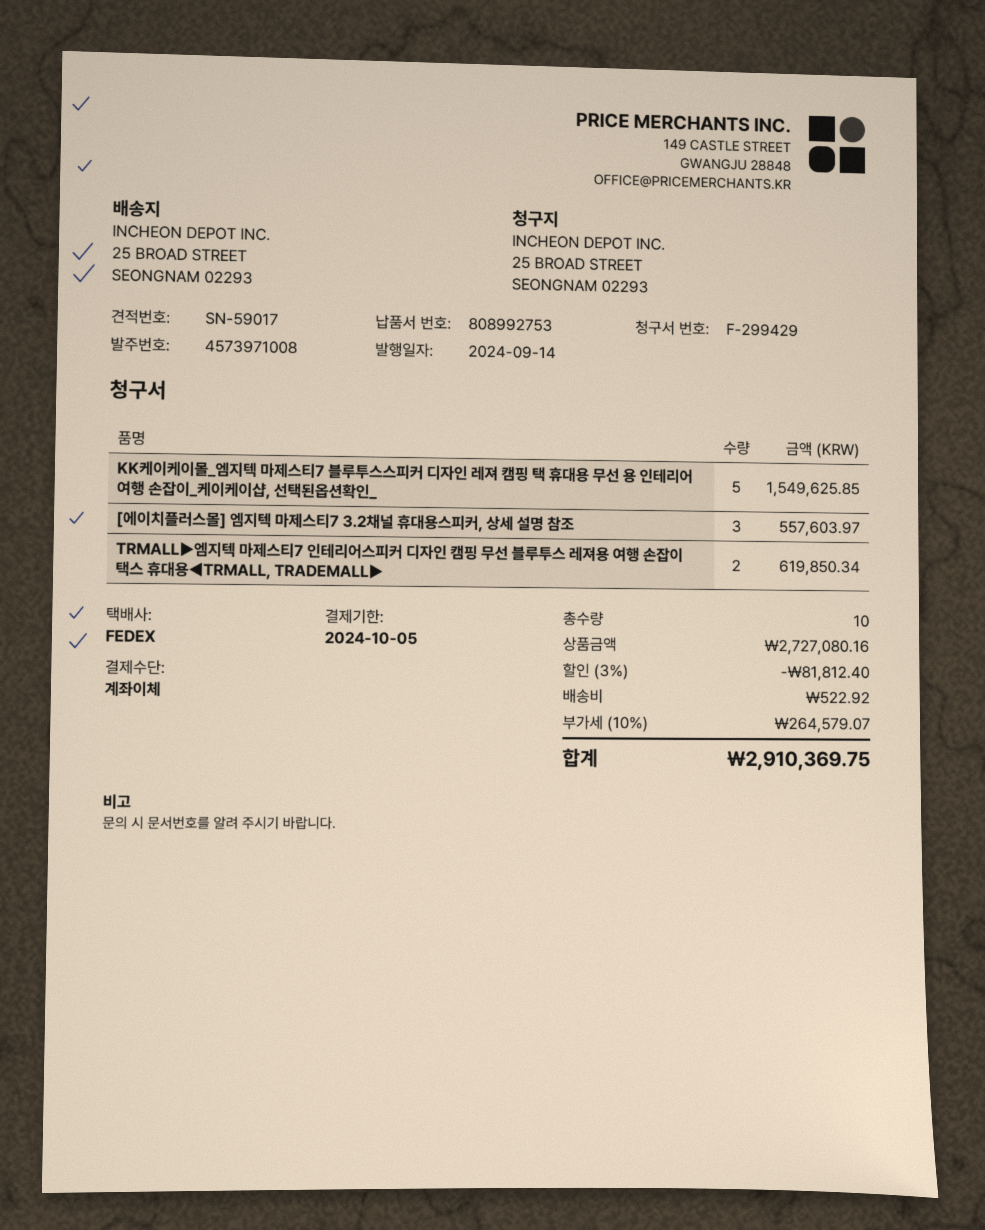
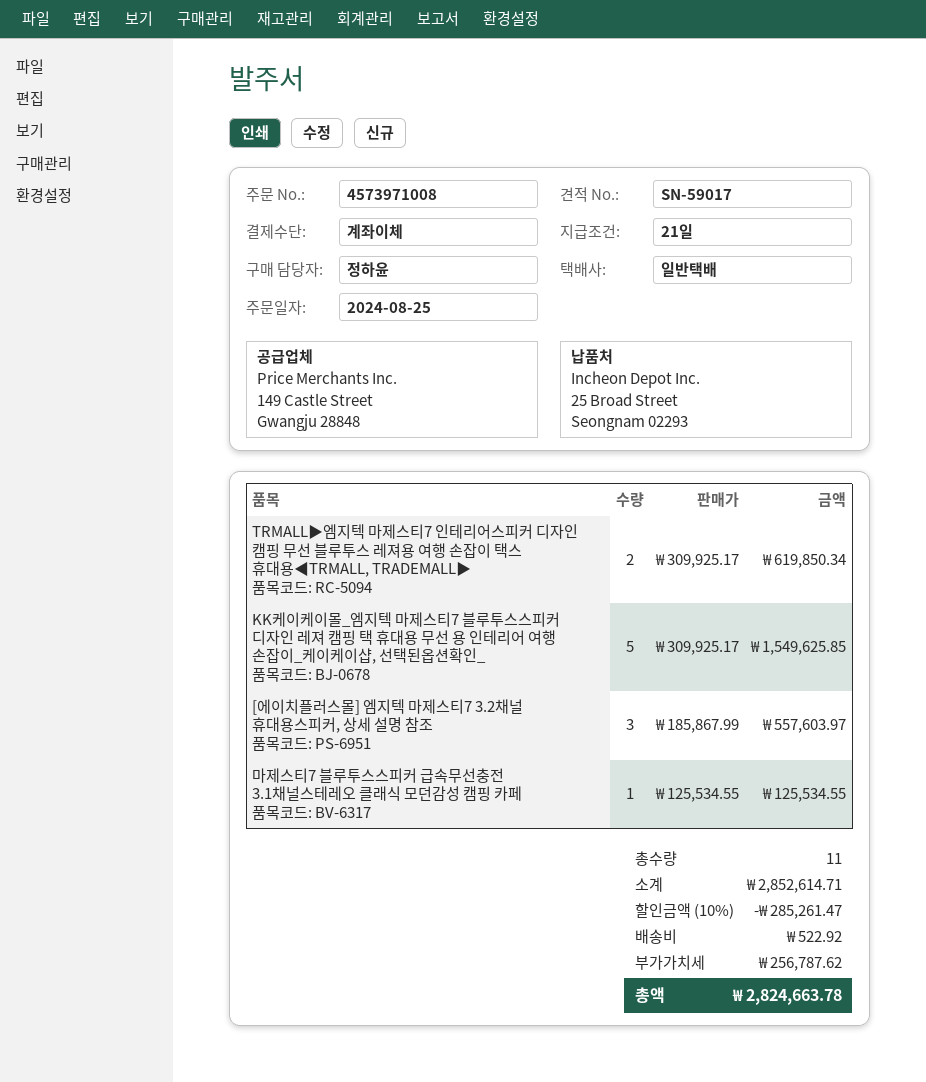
shipping method: FedEx -> standard
마제스티7 블루투스스피커 급속무선충전 3.1채널스테레오 클래식 모던감성 캠핑 카페: none -> 1 for 125534.55
total quantity: 10 -> 11
subtotal: 2727080.16 -> 2852614.71
discount: 3% = 81812.40 -> 10% = 285261.47
tax: 264579.07 -> 256787.62
total: 2910369.75 -> 2824663.78

